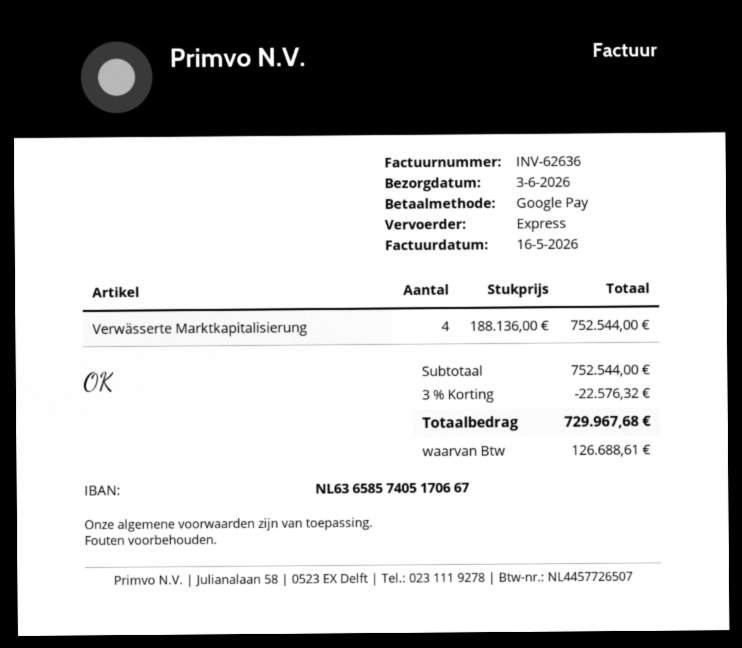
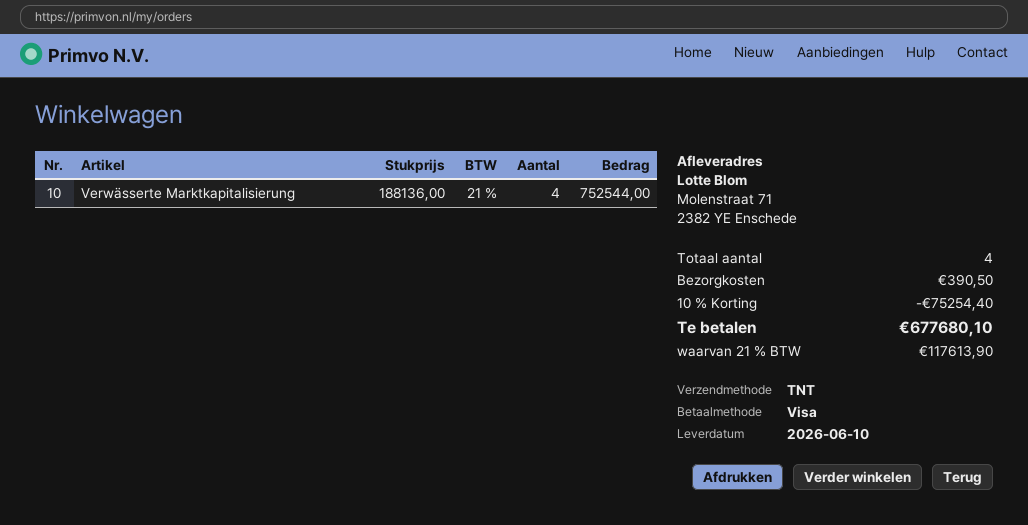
delivery date: 2026-06-03 -> 2026-06-10
payment method: Google Pay -> Visa
shipping method: express -> TNT
discount: 3% = 22576.32 -> 10% = 75254.40
shipping: none -> 390.50
tax: 126688.61 -> 117613.90
total: 729967.68 -> 677680.10

